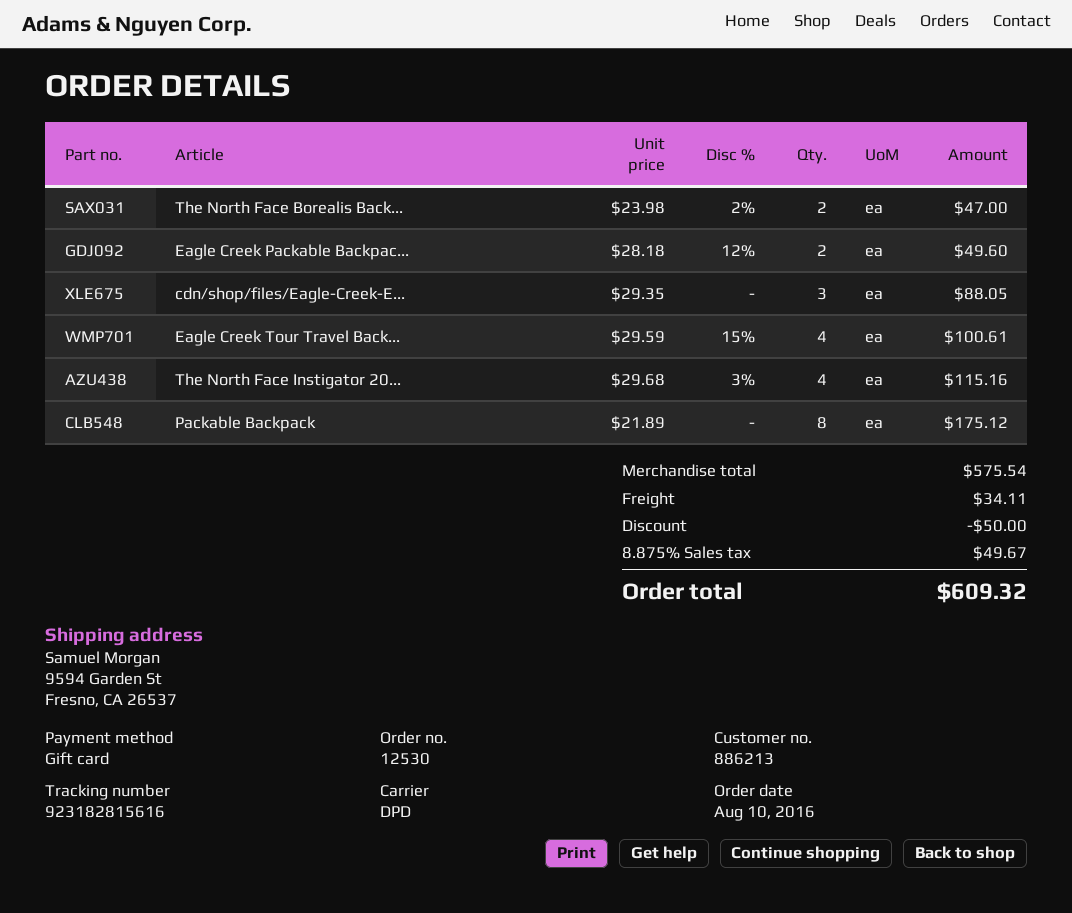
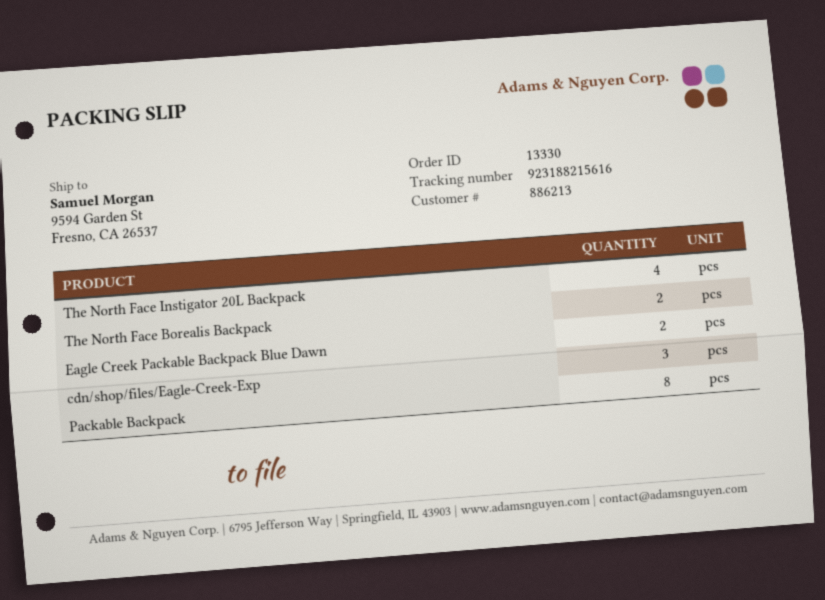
order number: 12530 -> 13330
tracking number: 923182815616 -> 923188215616
Eagle Creek Tour Travel Back...: 4 -> none

